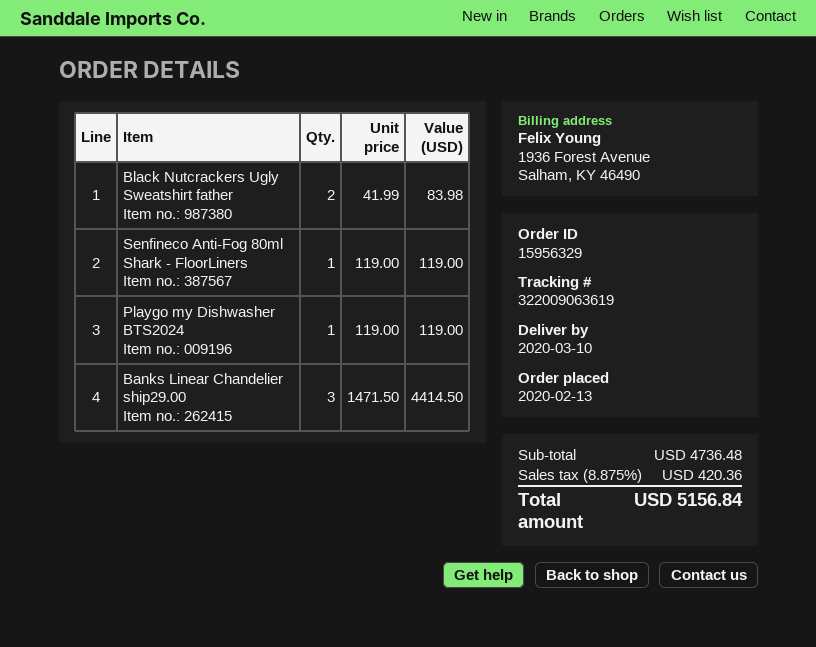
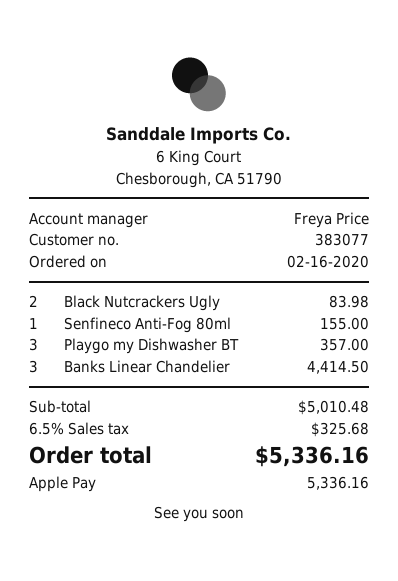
order date: 2020-02-13 -> 2020-02-16
Senfineco Anti-Fog 80ml Shark - FloorLiners: 1 for 119.00 -> 1 for 155.00
Playgo my Dishwasher BTS2024: 1 for 119.00 -> 3 for 357.00
subtotal: 4736.48 -> 5010.48
tax: 8.875% = 420.36 -> 6.5% = 325.68
total: 5156.84 -> 5336.16

